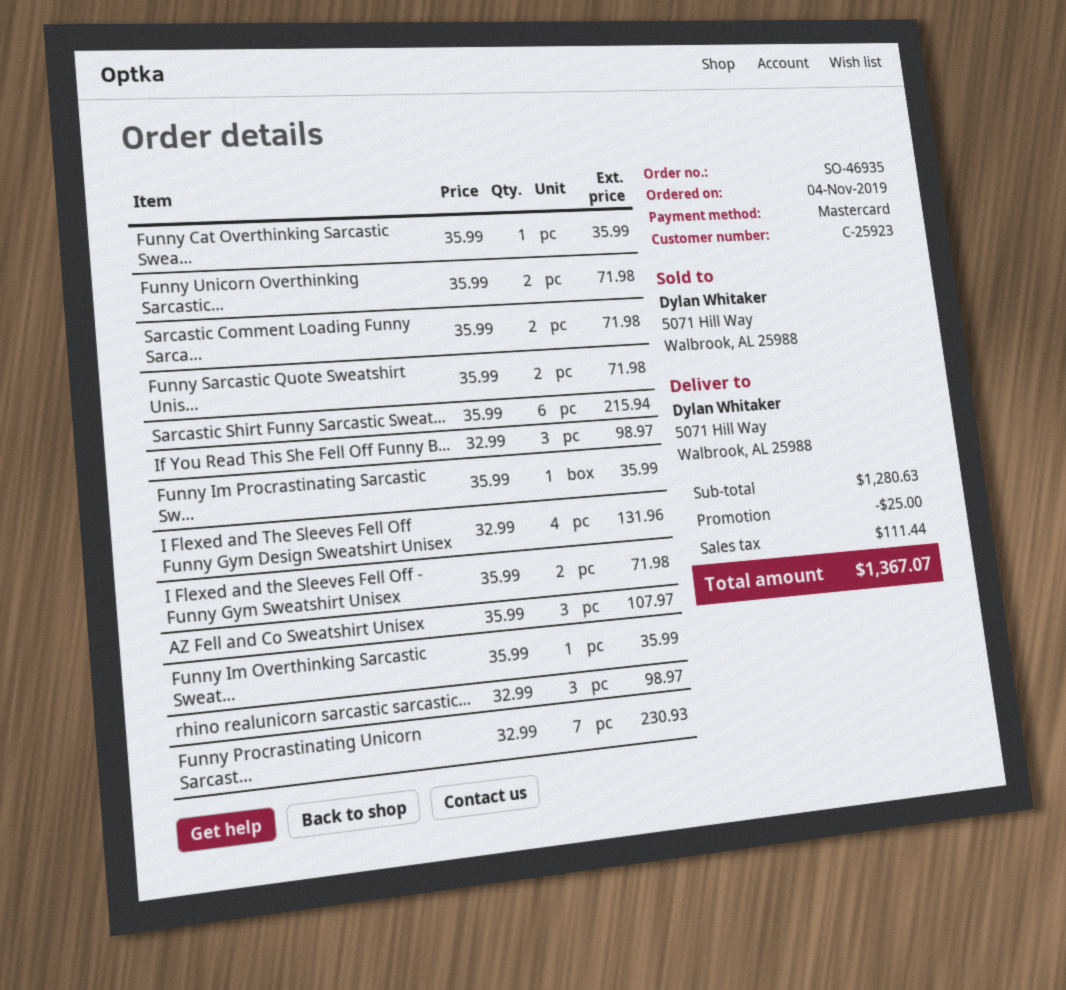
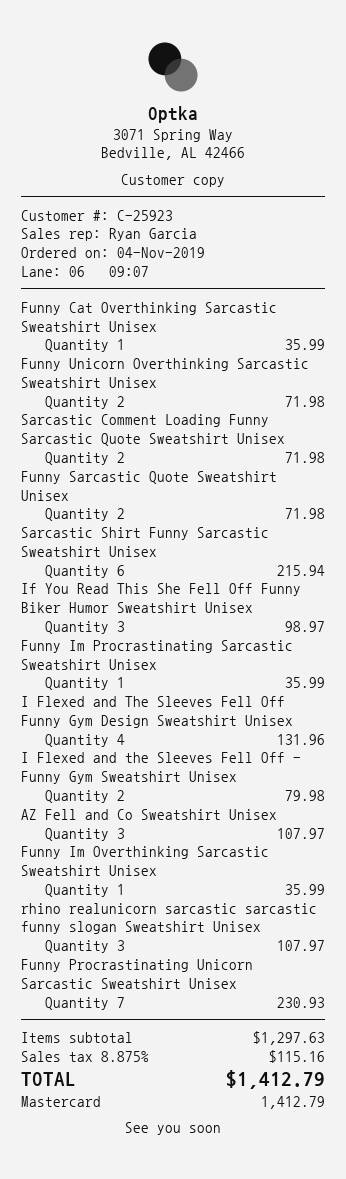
I Flexed and the Sleeves Fell Off - Funny Gym Sweatshirt Unisex: 2 for 71.98 -> 2 for 79.98
rhino realunicorn sarcastic sarcastic...: 3 for 98.97 -> 3 for 107.97
subtotal: 1280.63 -> 1297.63
discount: 25.00 -> none
tax: 111.44 -> 115.16
total: 1367.07 -> 1412.79

